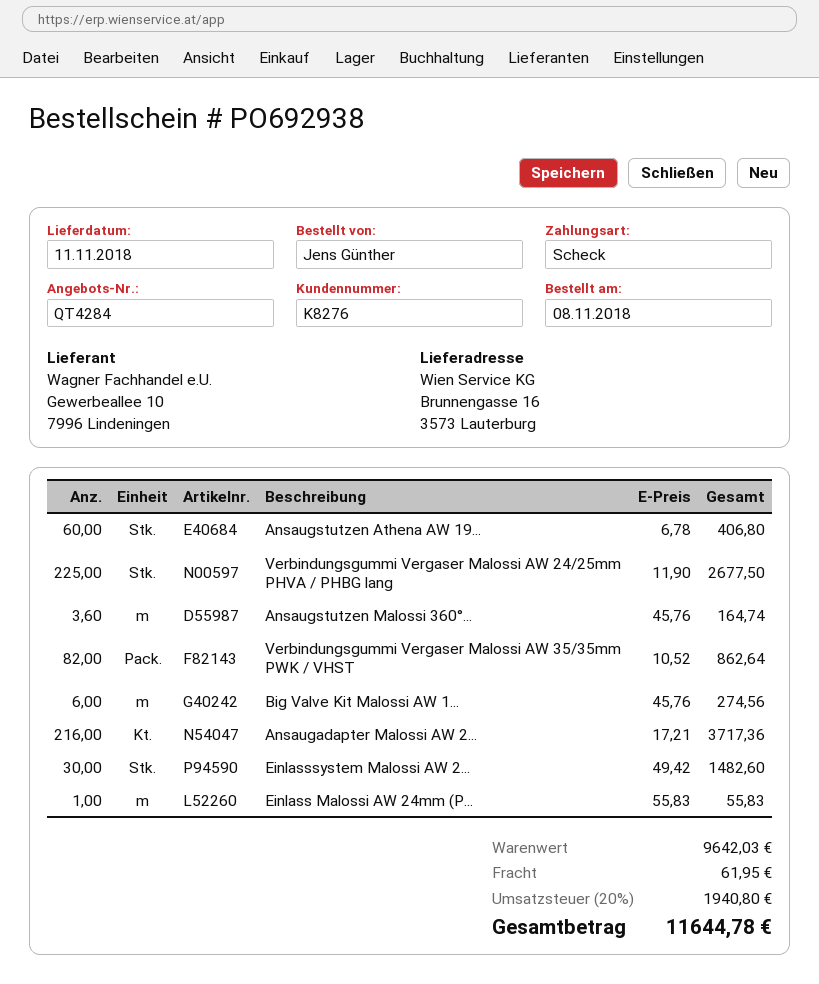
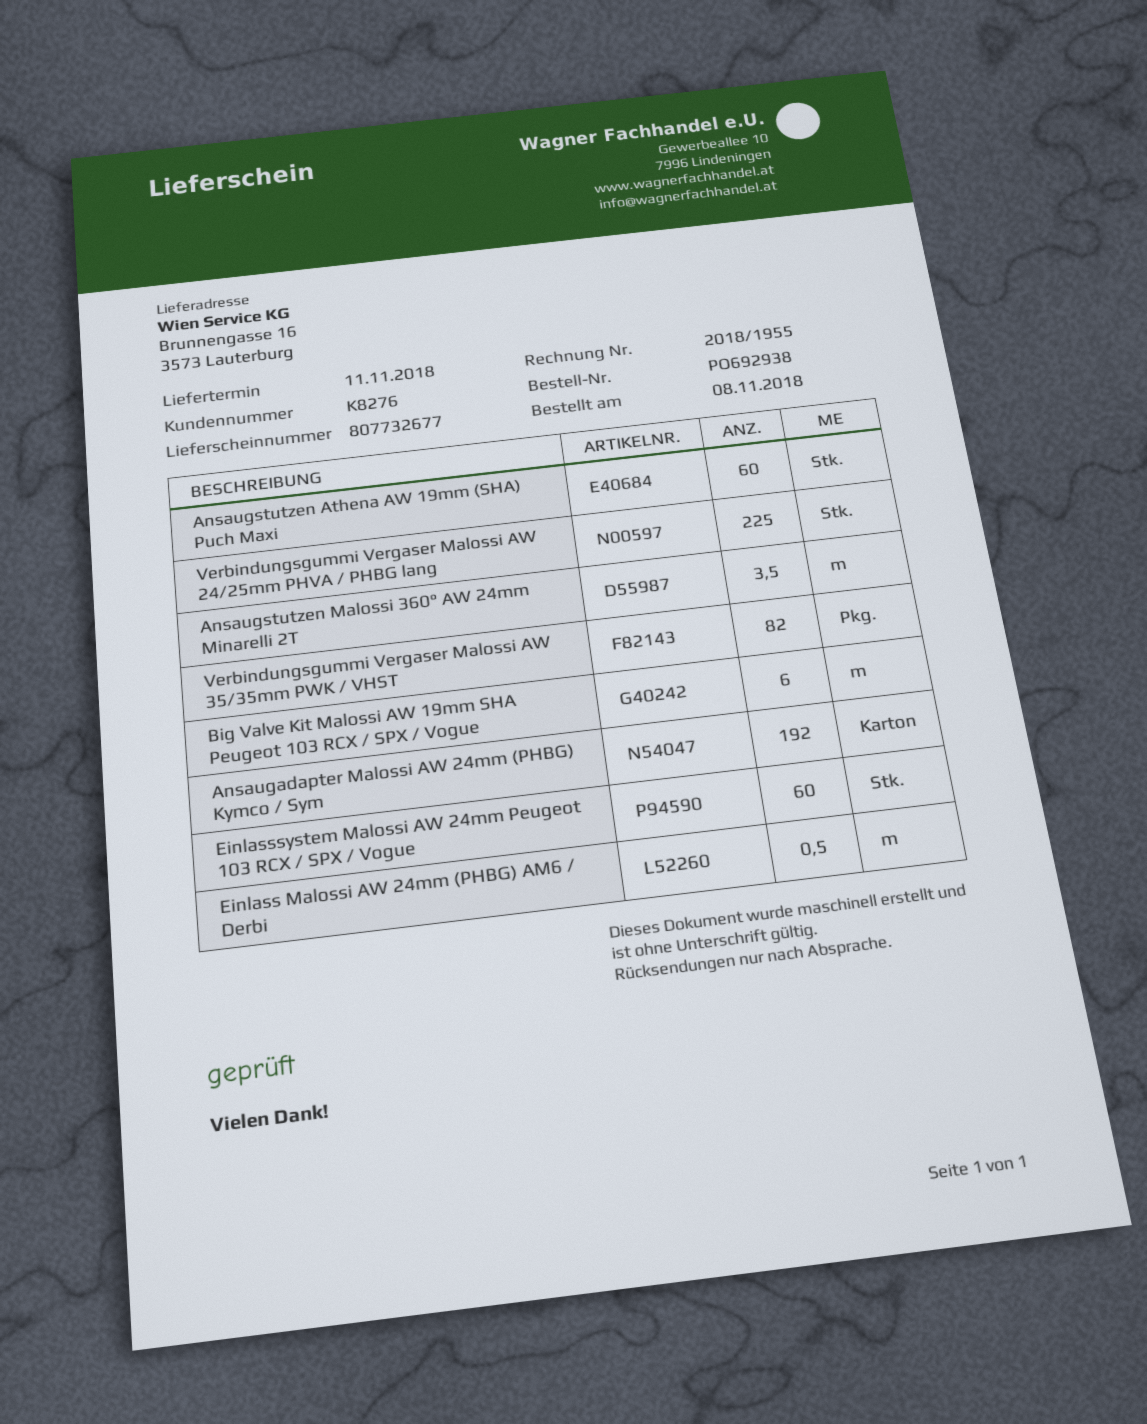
Ansaugstutzen Malossi 360°...: 3.6 -> 3.5
Ansaugadapter Malossi AW 2...: 216 -> 192
Einlasssystem Malossi AW 2...: 30 -> 60
Einlass Malossi AW 24mm (P...: 1 -> 0.5

